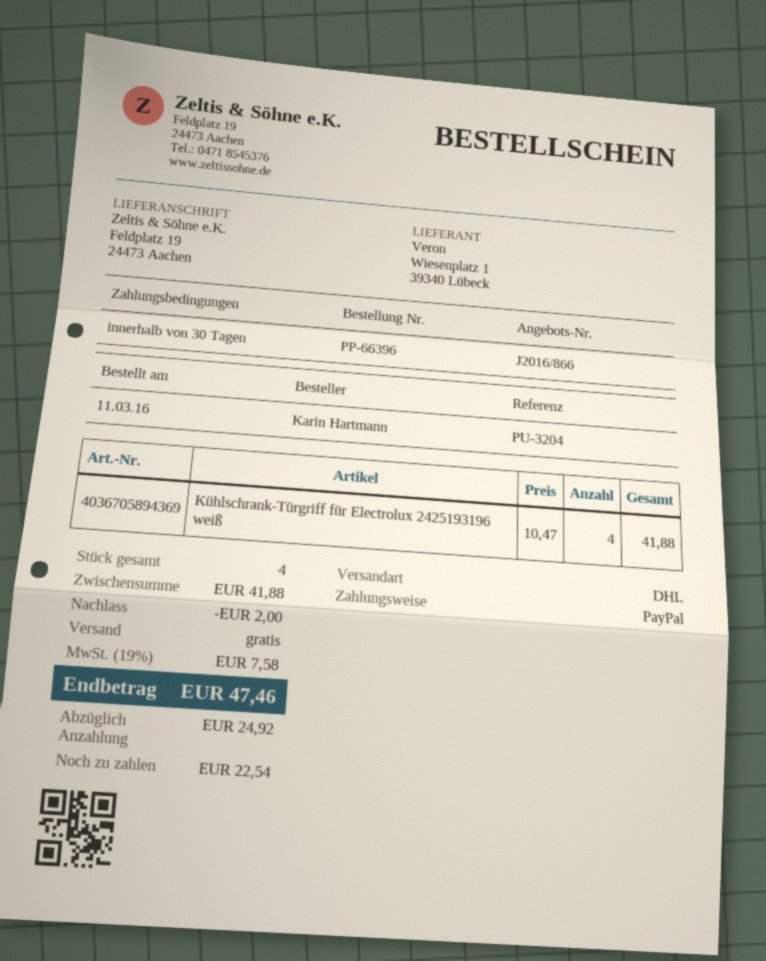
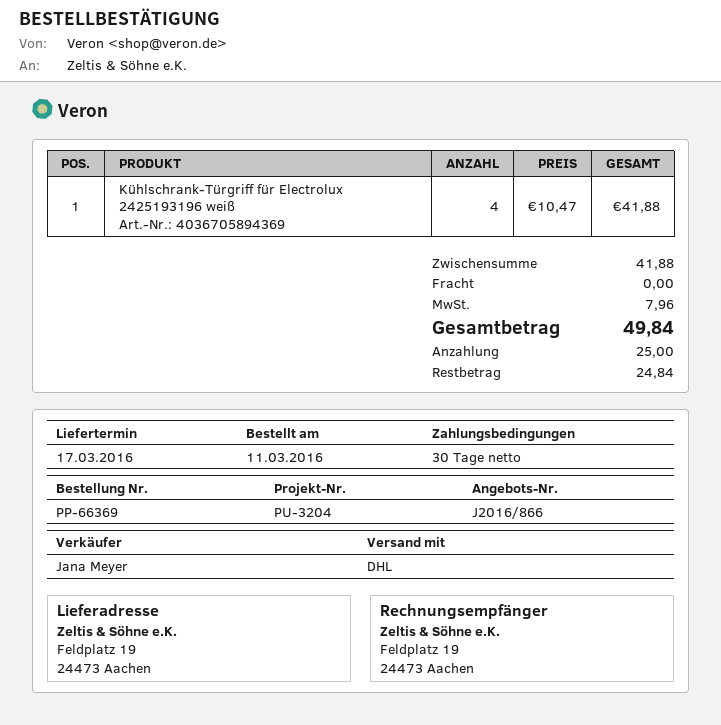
order number: PP-66396 -> PP-66369
discount: 2.00 -> none
tax: 7.58 -> 7.96
total: 47.46 -> 49.84
deposit: 24.92 -> 25.00
balance: 22.54 -> 24.84

